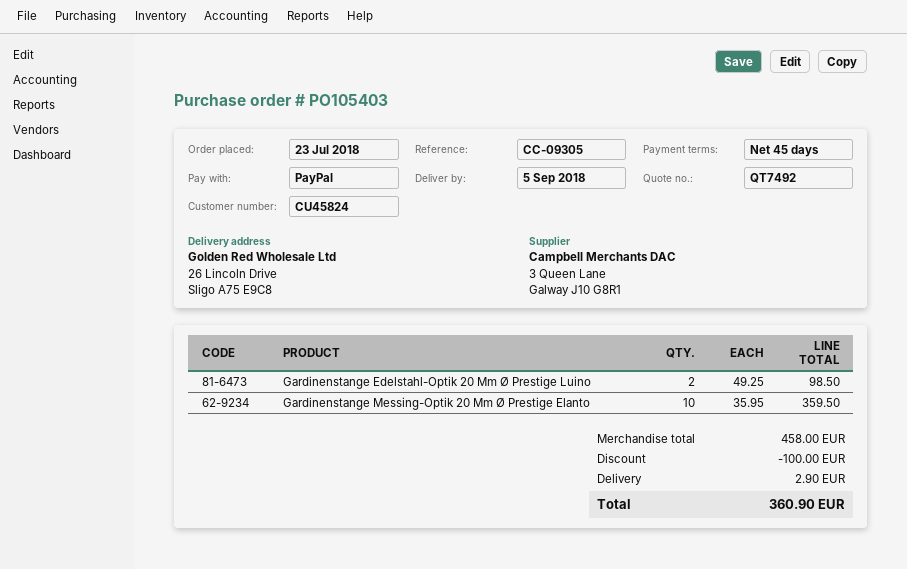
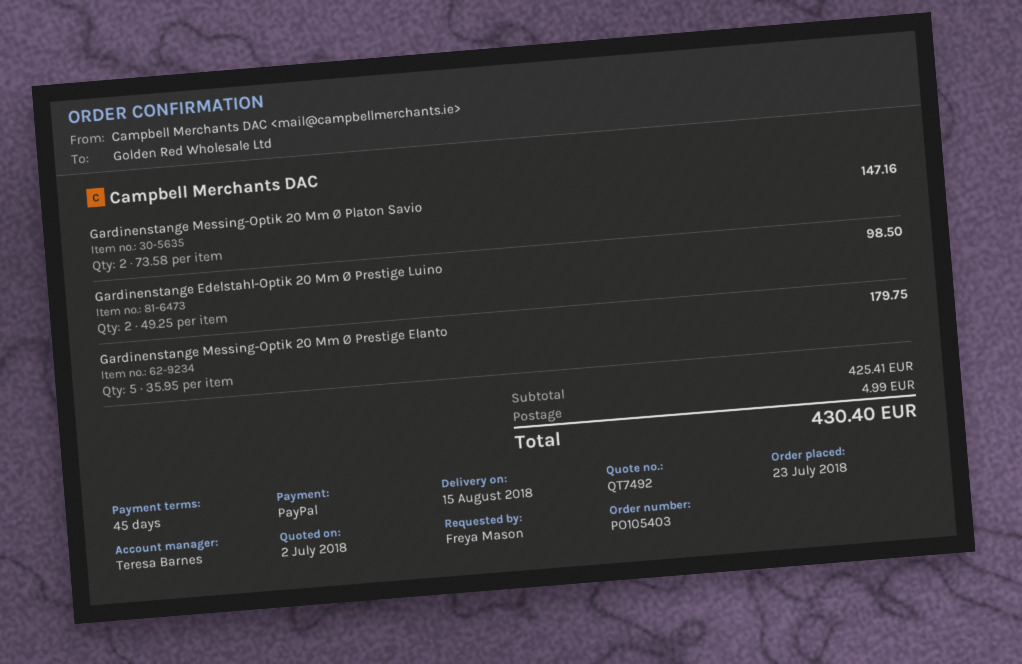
delivery date: 2018-09-05 -> 2018-08-15
Gardinenstange Messing-Optik 20 Mm Ø Prestige Elanto: 10 x 35.95 = 359.50 -> 5 x 35.95 = 179.75
Gardinenstange Messing-Optik 20 Mm Ø Platon Savio: none -> 2 x 73.58 = 147.16
subtotal: 458.00 -> 425.41
discount: 100.00 -> none
shipping: 2.90 -> 4.99
total: 360.90 -> 430.40

